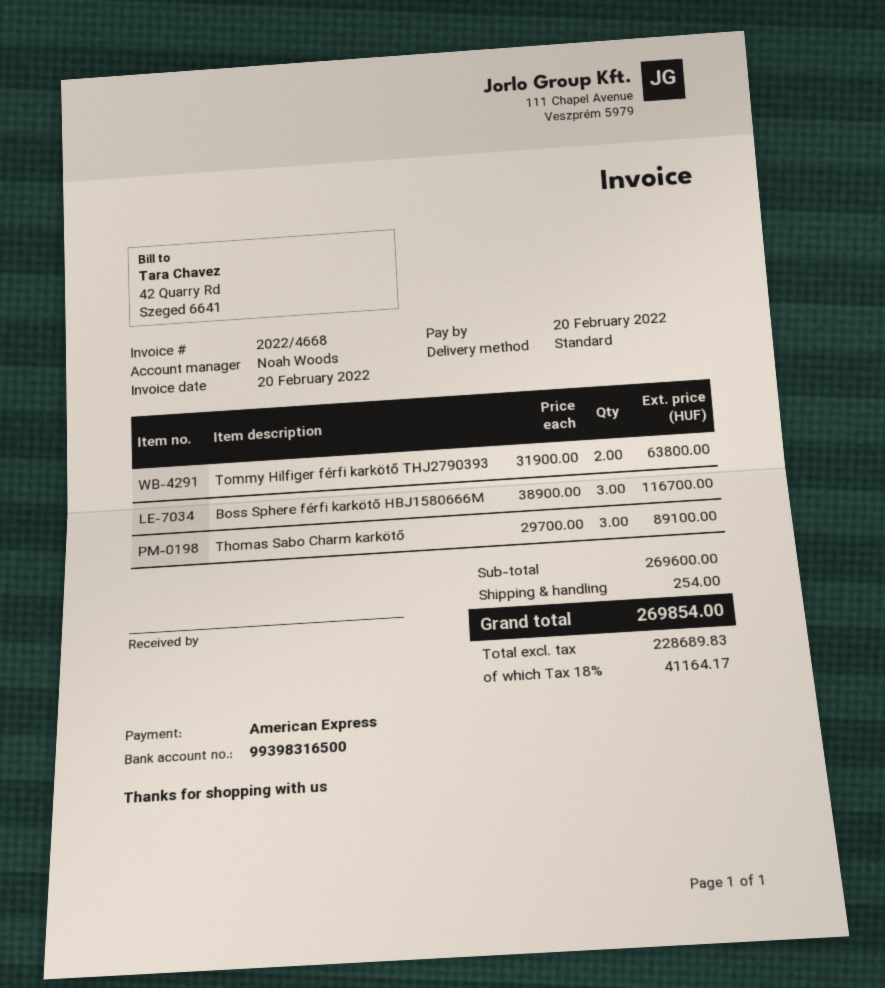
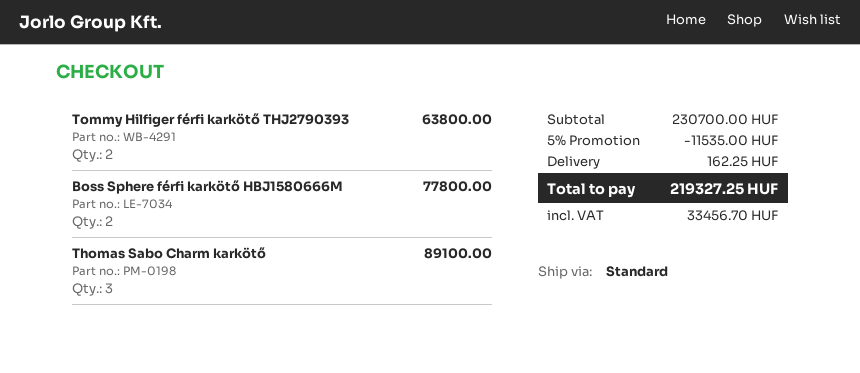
Boss Sphere férfi karkötő HBJ1580666M: 3 for 116700.00 -> 2 for 77800.00
subtotal: 269600.00 -> 230700.00
discount: none -> 5% = 11535.00
shipping: 254.00 -> 162.25
tax: 41164.17 -> 33456.70
total: 269854.00 -> 219327.25

